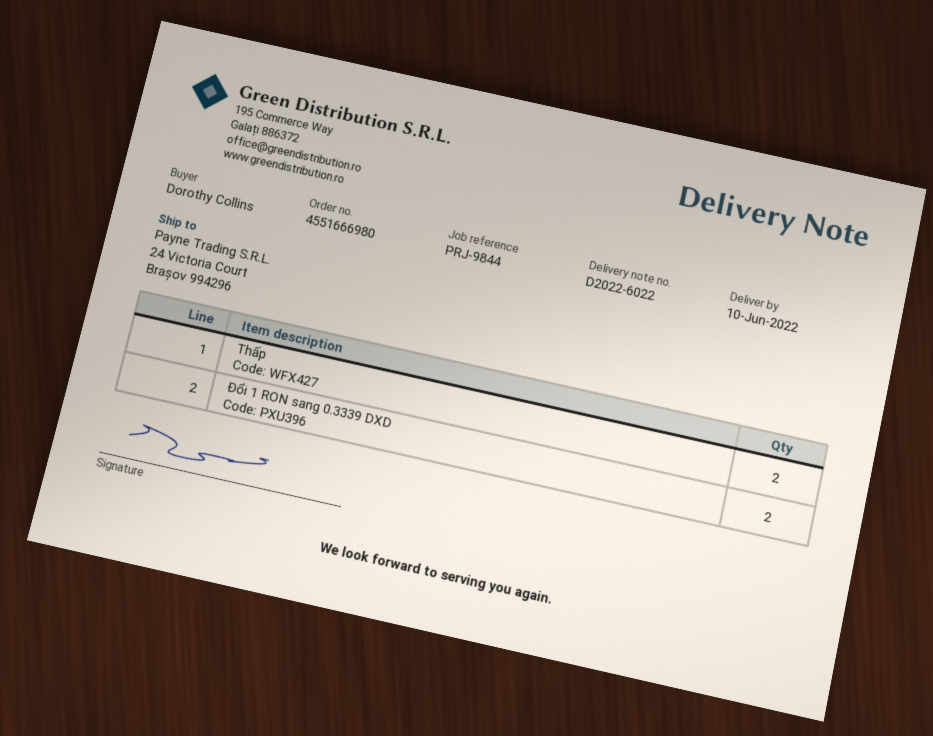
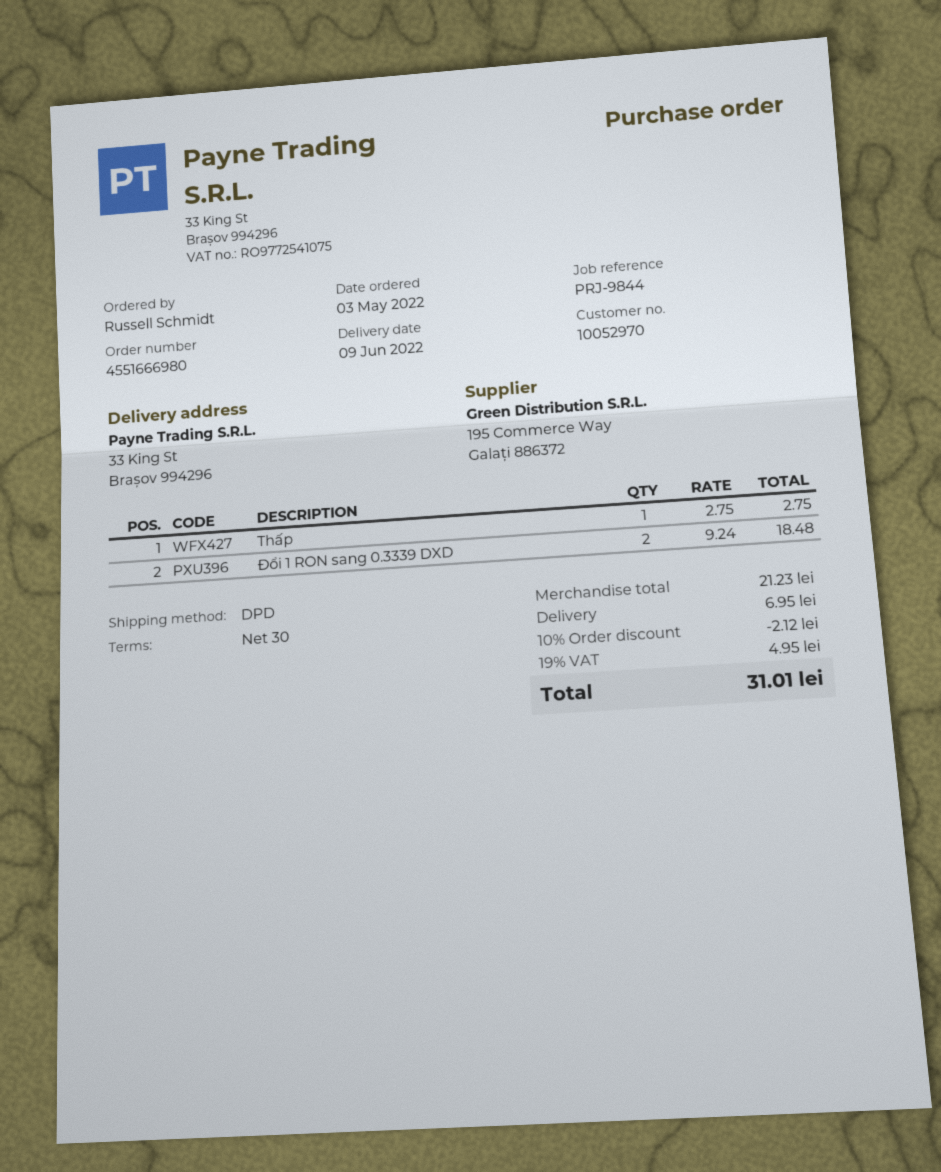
delivery date: 2022-06-10 -> 2022-06-09
ordered by: Dorothy Collins -> Russell Schmidt
ship to: 24 Victoria Court, Brașov 994296 -> 33 King St, Brașov 994296
Thấp: 2 -> 1

